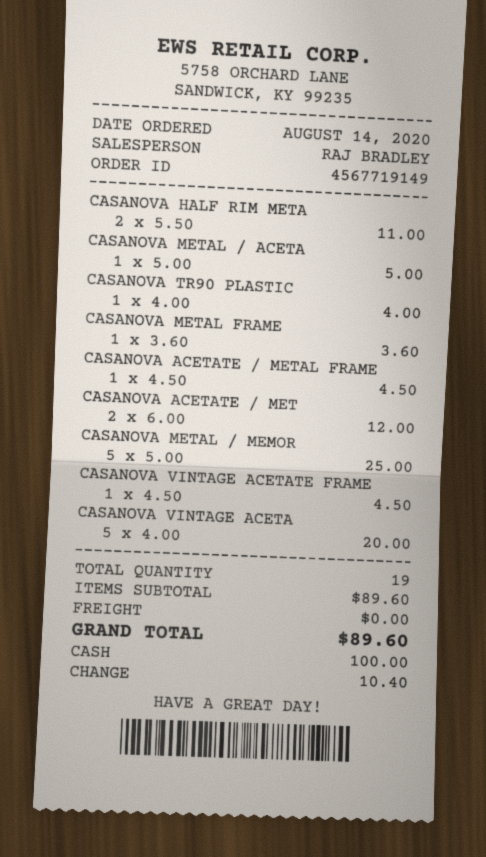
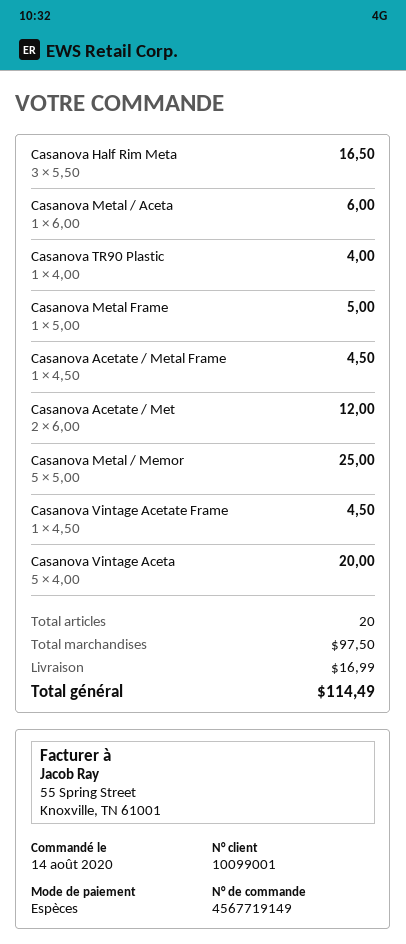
CASANOVA HALF RIM META: 2 x 5.50 = 11.00 -> 3 x 5.50 = 16.50
CASANOVA METAL / ACETA: 1 x 5.00 = 5.00 -> 1 x 6.00 = 6.00
CASANOVA METAL FRAME: 1 x 3.60 = 3.60 -> 1 x 5.00 = 5.00
total quantity: 19 -> 20
subtotal: 89.60 -> 97.50
shipping: 0.00 -> 16.99
total: 89.60 -> 114.49

